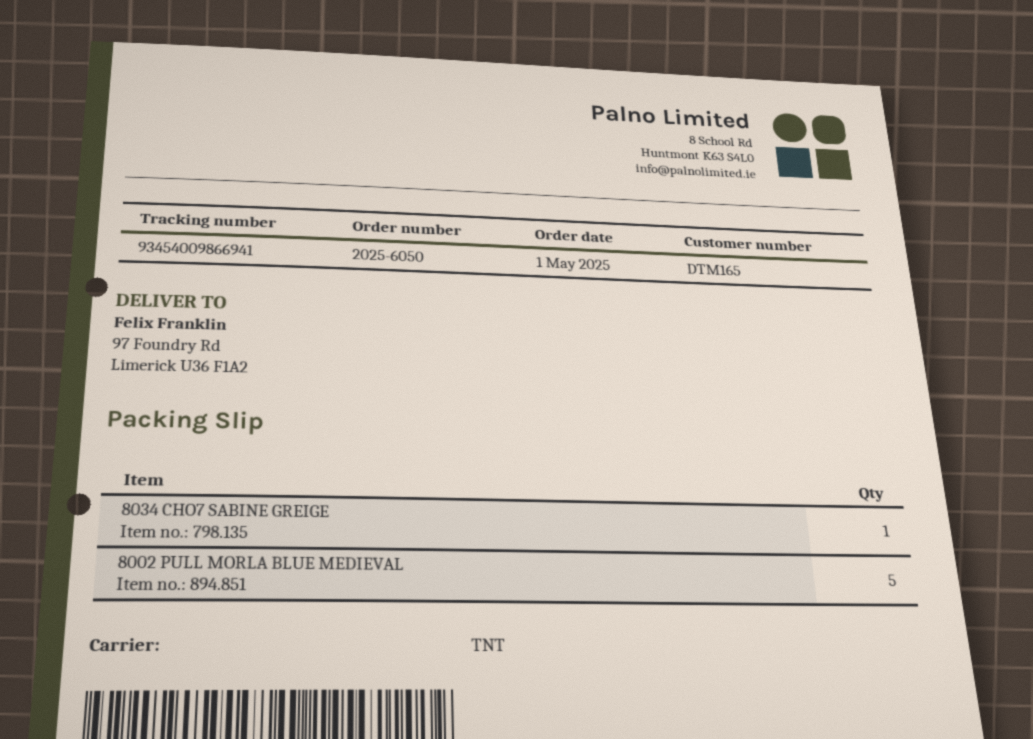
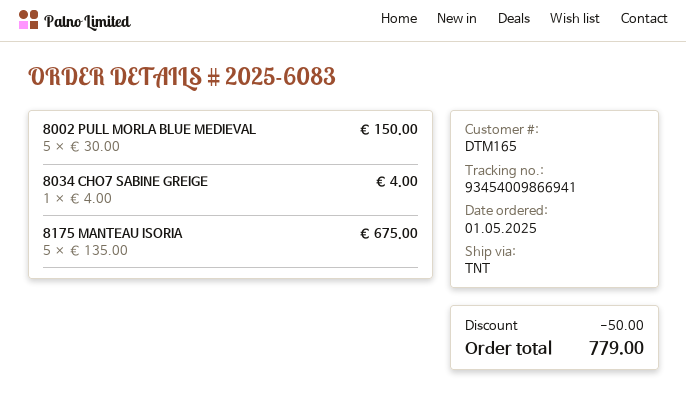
order number: 2025-6050 -> 2025-6083
8175 MANTEAU ISORIA: none -> 5

